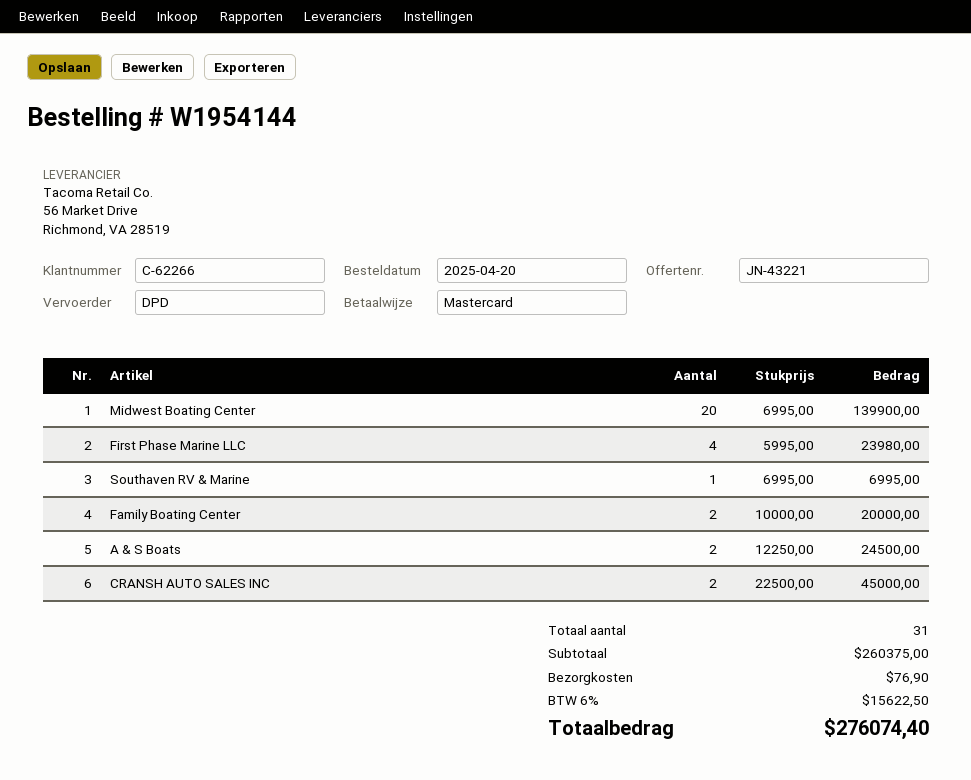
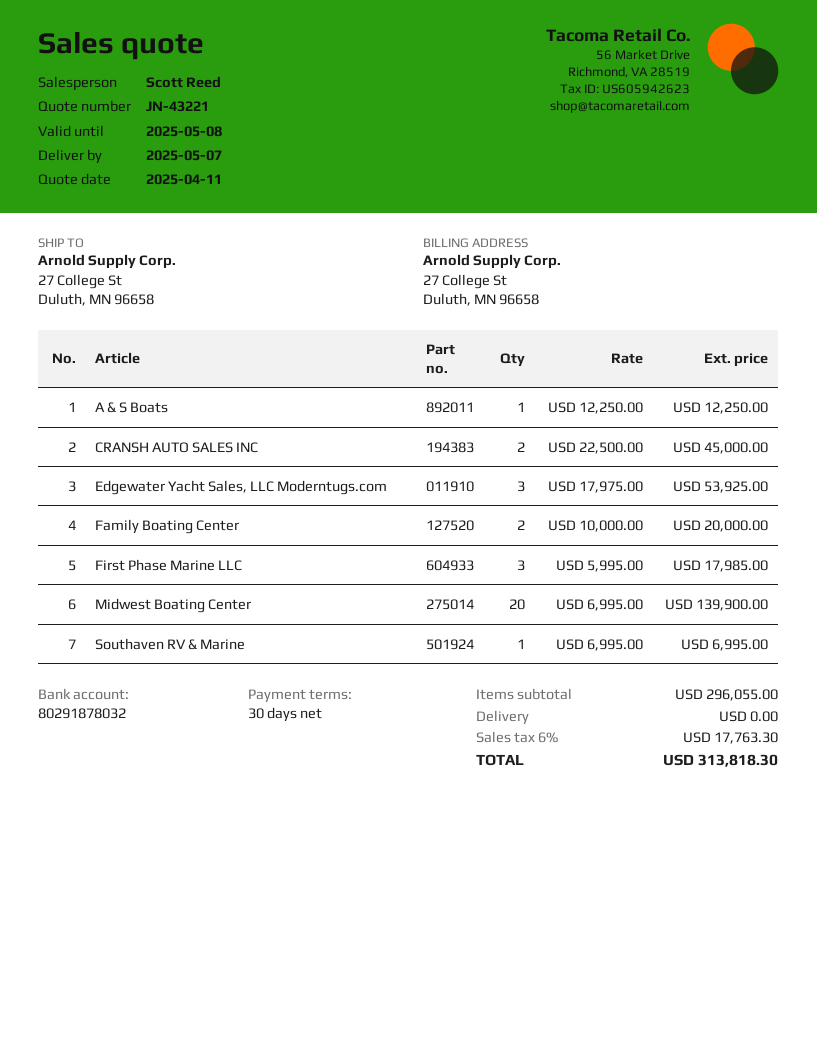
First Phase Marine LLC: 4 x 5995.00 = 23980.00 -> 3 x 5995.00 = 17985.00
A & S Boats: 2 x 12250.00 = 24500.00 -> 1 x 12250.00 = 12250.00
Edgewater Yacht Sales, LLC Moderntugs.com: none -> 3 x 17975.00 = 53925.00
subtotal: 260375.00 -> 296055.00
shipping: 76.90 -> 0.00
tax: 6% = 15622.50 -> 6% = 17763.30
total: 276074.40 -> 313818.30

